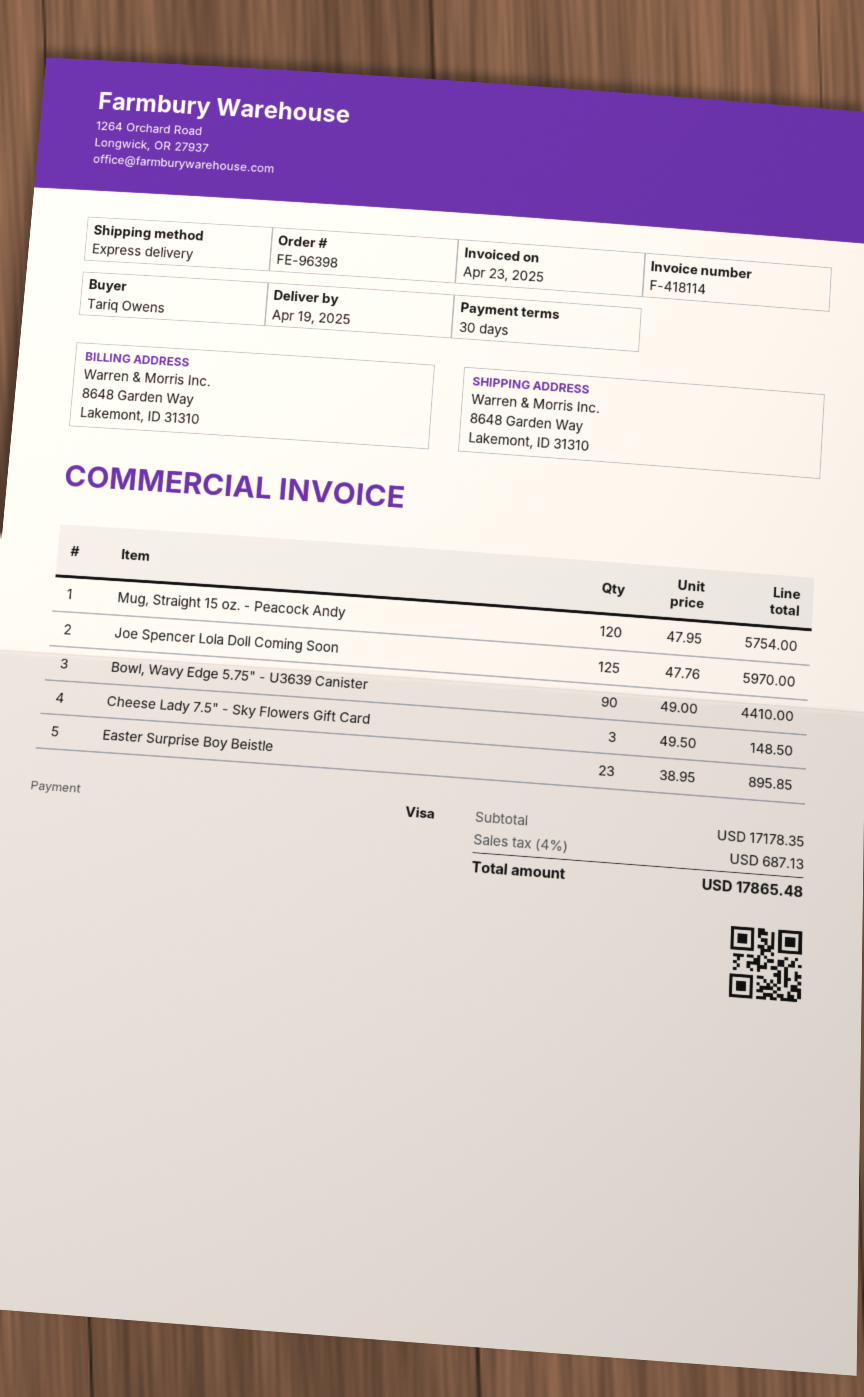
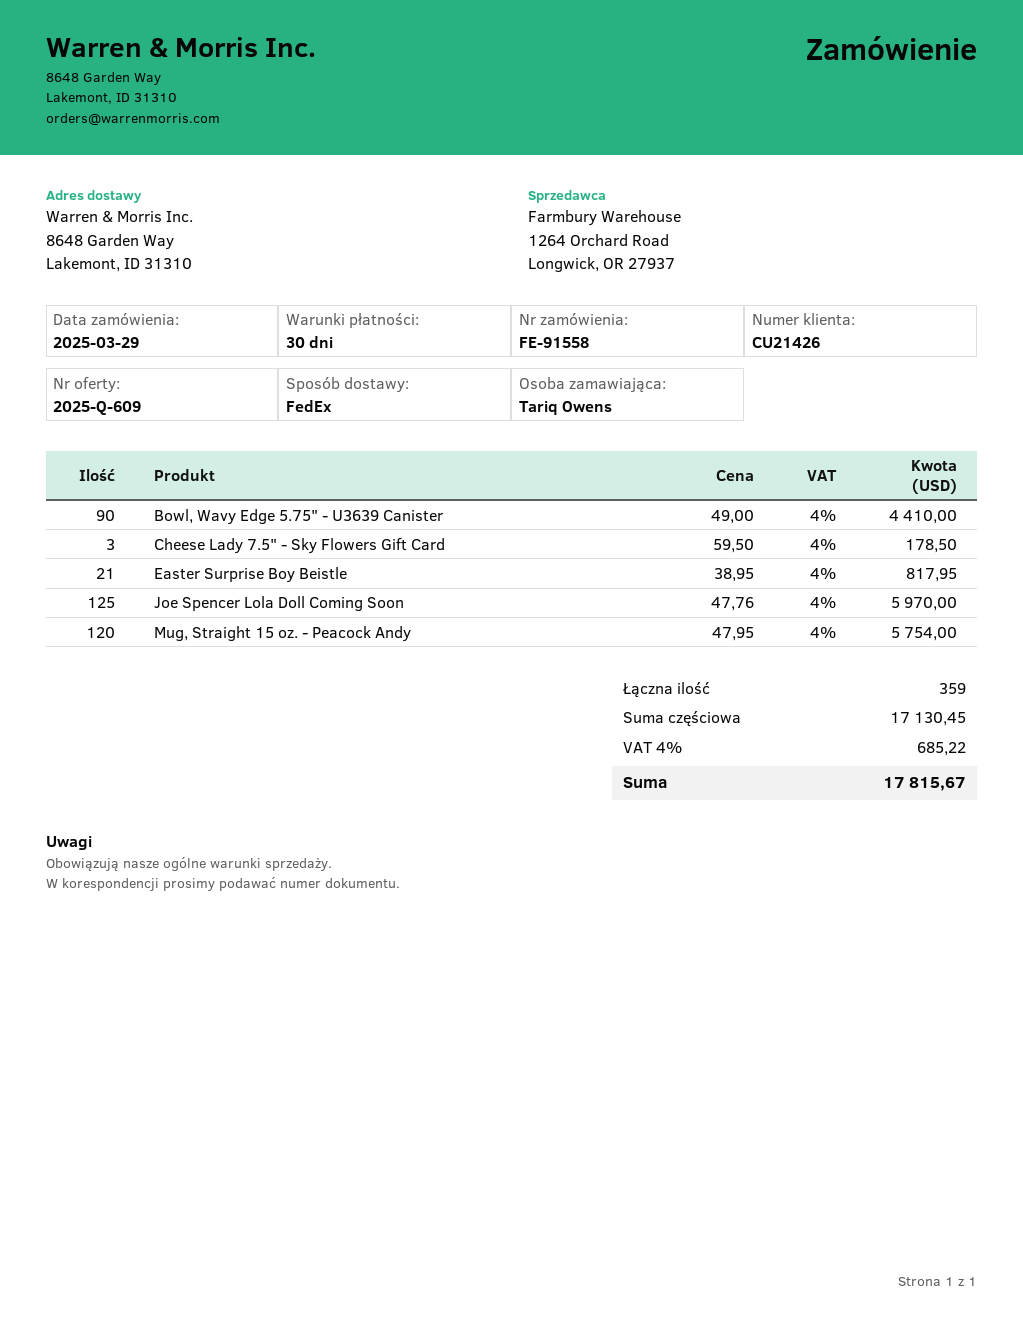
order number: FE-96398 -> FE-91558
shipping method: express -> FedEx
Cheese Lady 7.5" - Sky Flowers Gift Card: 3 x 49.50 = 148.50 -> 3 x 59.50 = 178.50
Easter Surprise Boy Beistle: 23 x 38.95 = 895.85 -> 21 x 38.95 = 817.95
subtotal: 17178.35 -> 17130.45
tax: 4% = 687.13 -> 4% = 685.22
total: 17865.48 -> 17815.67

